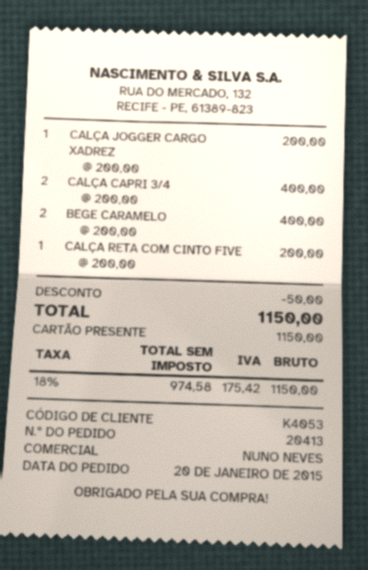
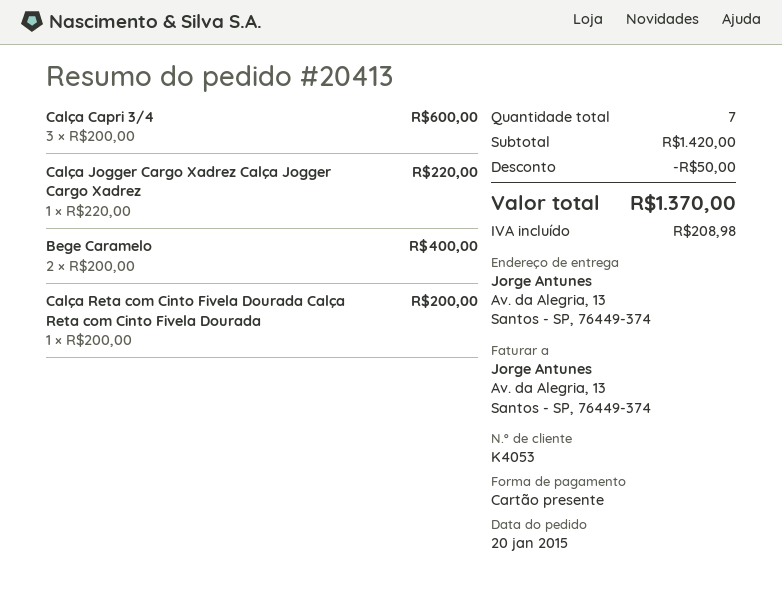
CALÇA JOGGER CARGO XADREZ: 1 x 200.00 = 200.00 -> 1 x 220.00 = 220.00
CALÇA CAPRI 3/4: 2 x 200.00 = 400.00 -> 3 x 200.00 = 600.00
tax: 175.42 -> 208.98
total: 1150.00 -> 1370.00

